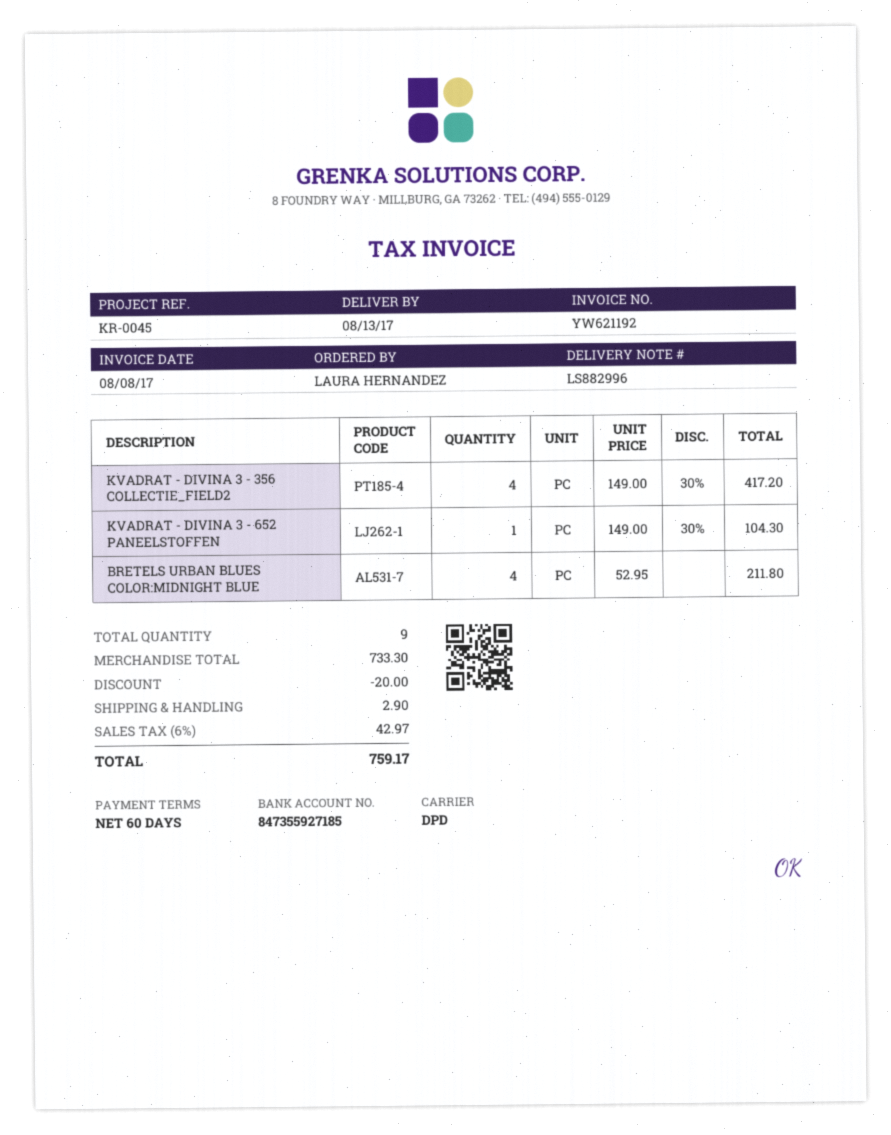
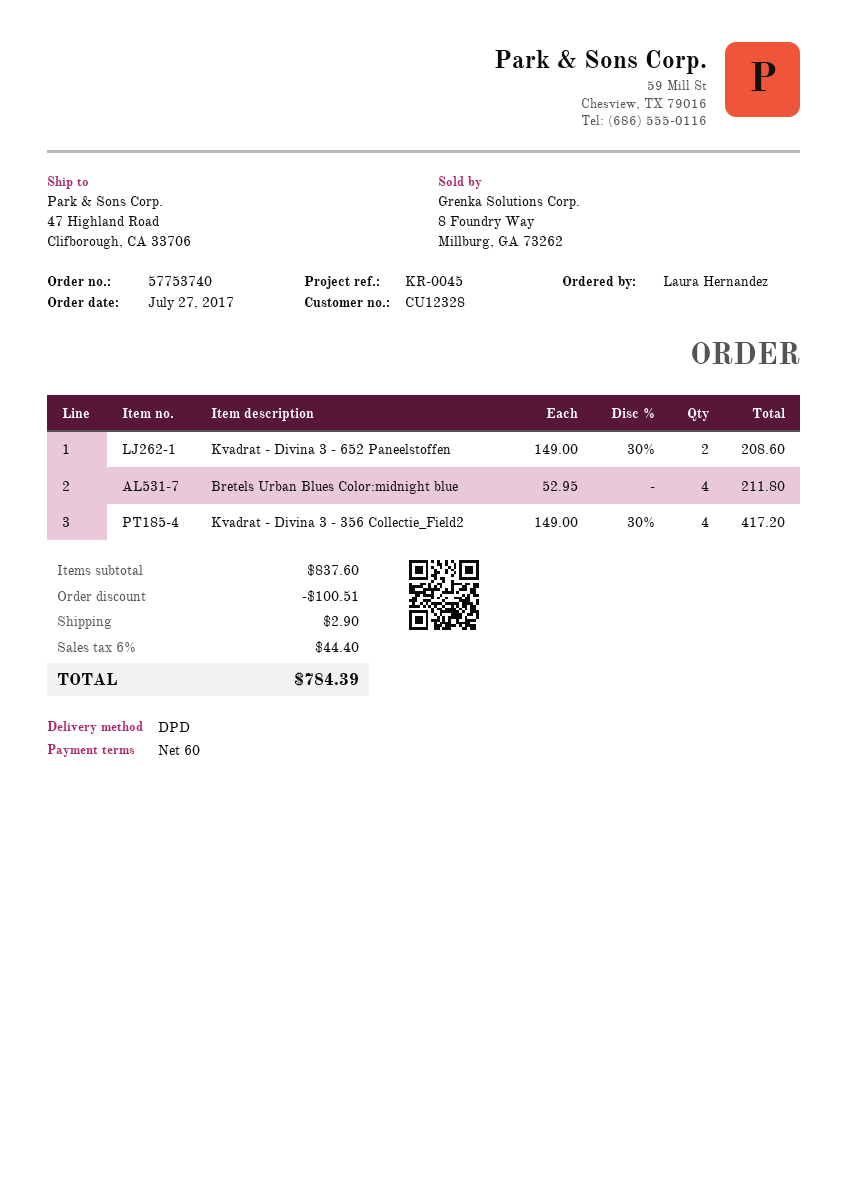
KVADRAT - DIVINA 3 - 652 PANEELSTOFFEN: 1 x 149.00 - 30% = 104.30 -> 2 x 149.00 - 30% = 208.60
subtotal: 733.30 -> 837.60
discount: 20.00 -> 100.51
tax: 6% = 42.97 -> 6% = 44.40
total: 759.17 -> 784.39

